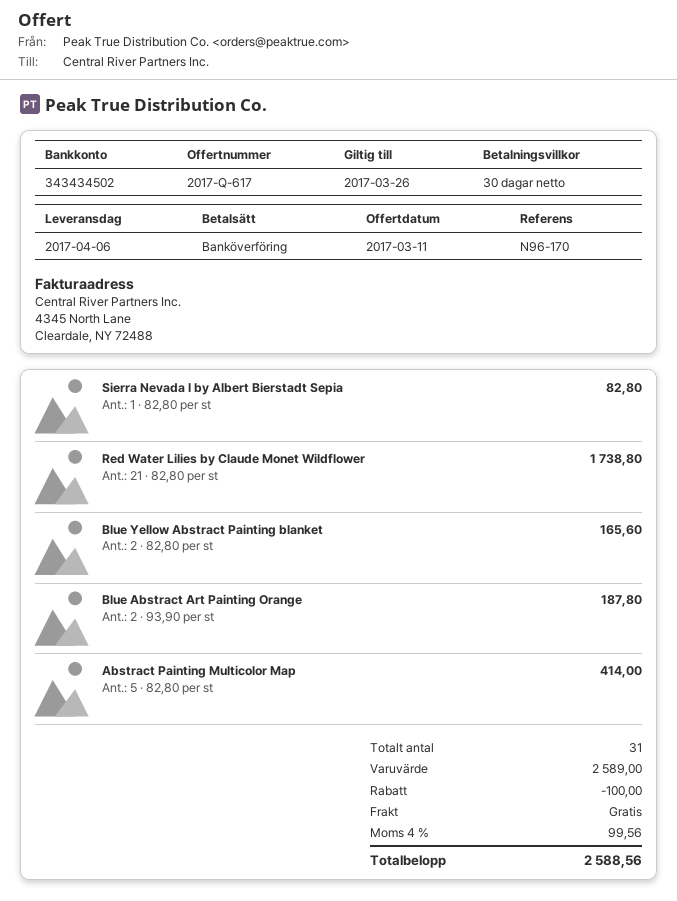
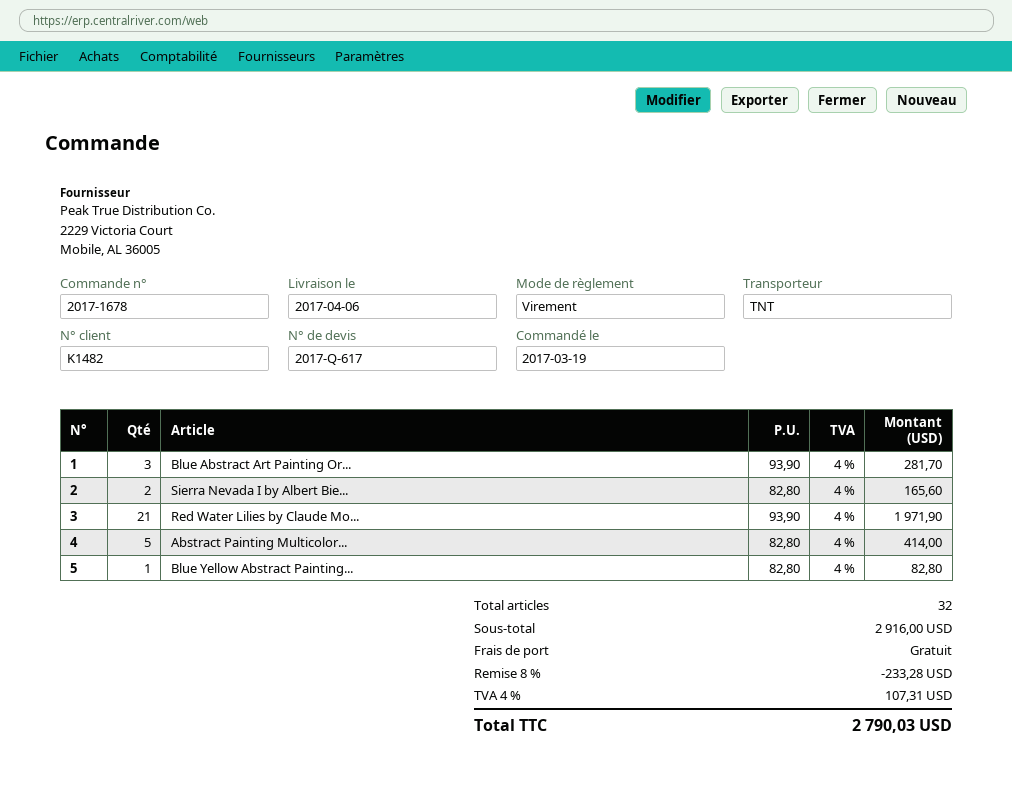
Sierra Nevada I by Albert Bierstadt Sepia: 1 x 82.80 = 82.80 -> 2 x 82.80 = 165.60
Red Water Lilies by Claude Monet Wildflower: 21 x 82.80 = 1738.80 -> 21 x 93.90 = 1971.90
Blue Yellow Abstract Painting blanket: 2 x 82.80 = 165.60 -> 1 x 82.80 = 82.80
Blue Abstract Art Painting Orange: 2 x 93.90 = 187.80 -> 3 x 93.90 = 281.70
total quantity: 31 -> 32
subtotal: 2589.00 -> 2916.00
discount: 100.00 -> 233.28
tax: 4% = 99.56 -> 4% = 107.31
total: 2588.56 -> 2790.03

